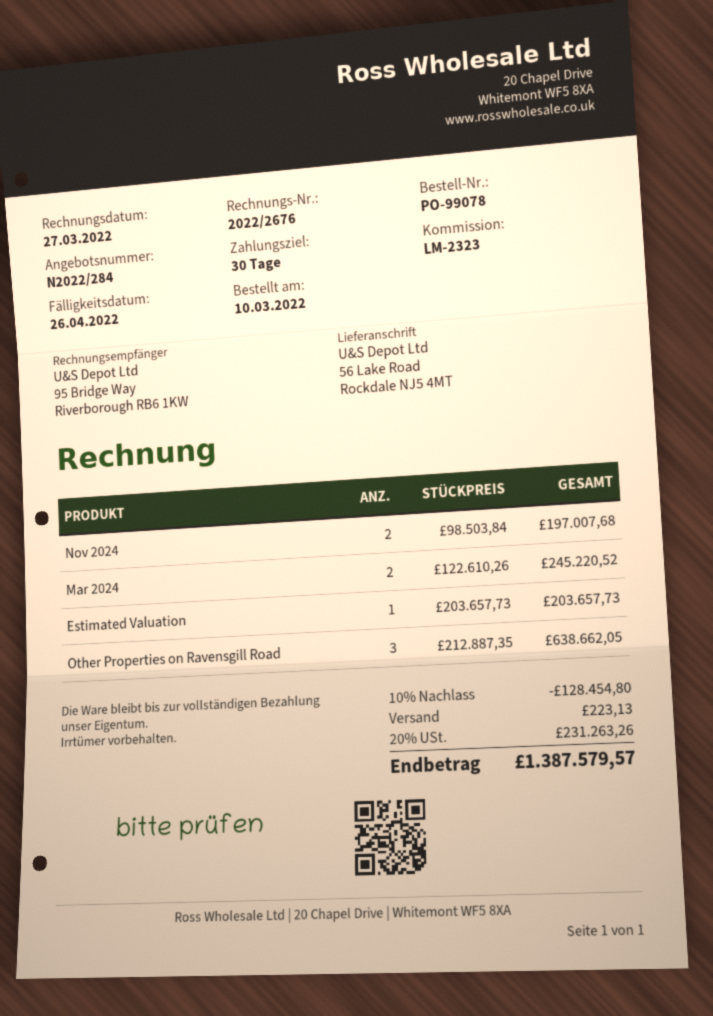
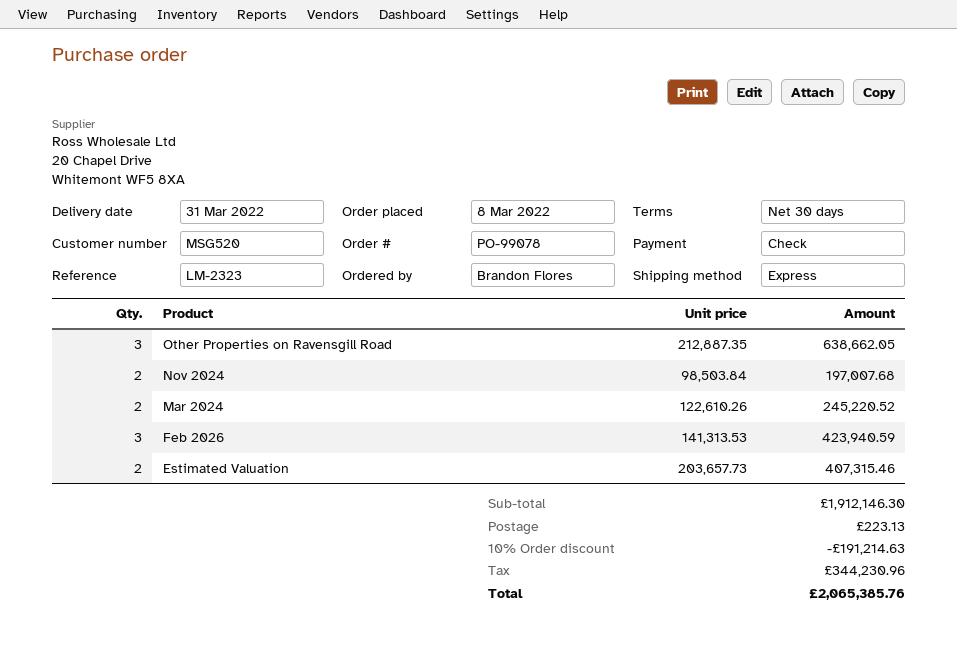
order date: 2022-03-10 -> 2022-03-08
Estimated Valuation: 1 x 203657.73 = 203657.73 -> 2 x 203657.73 = 407315.46
Feb 2026: none -> 3 x 141313.53 = 423940.59
discount: 10% = 128454.80 -> 10% = 191214.63
tax: 231263.26 -> 344230.96
total: 1387579.57 -> 2065385.76

